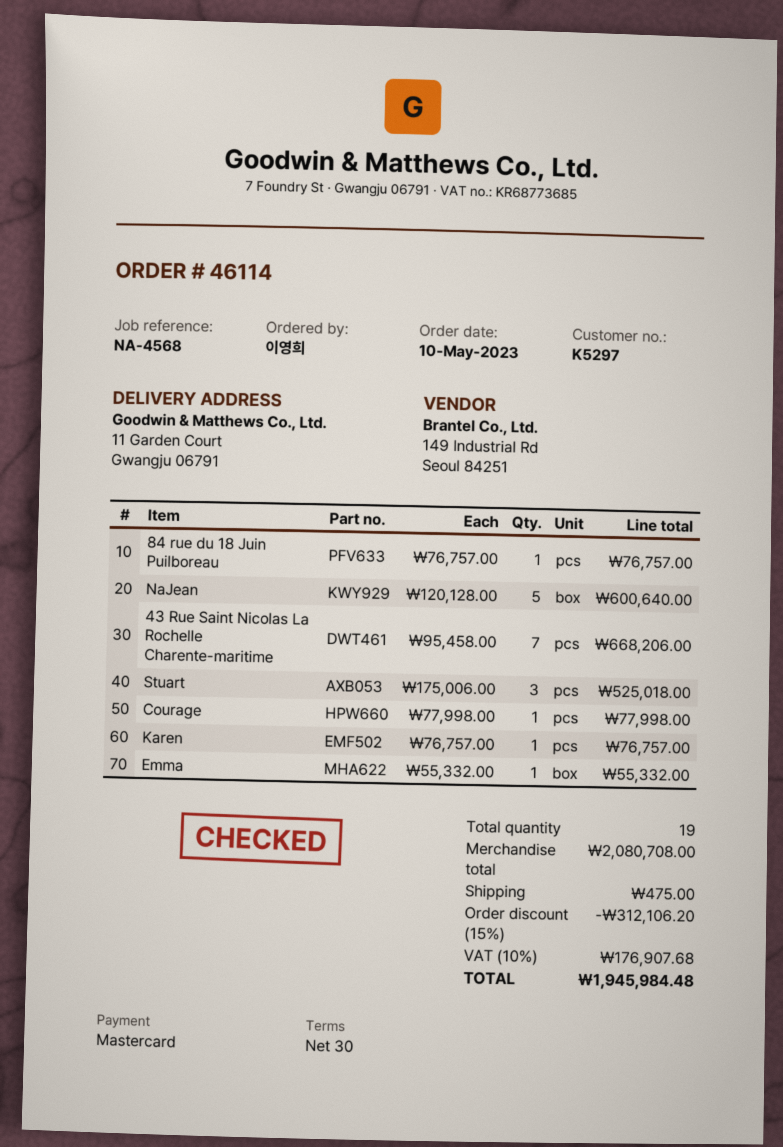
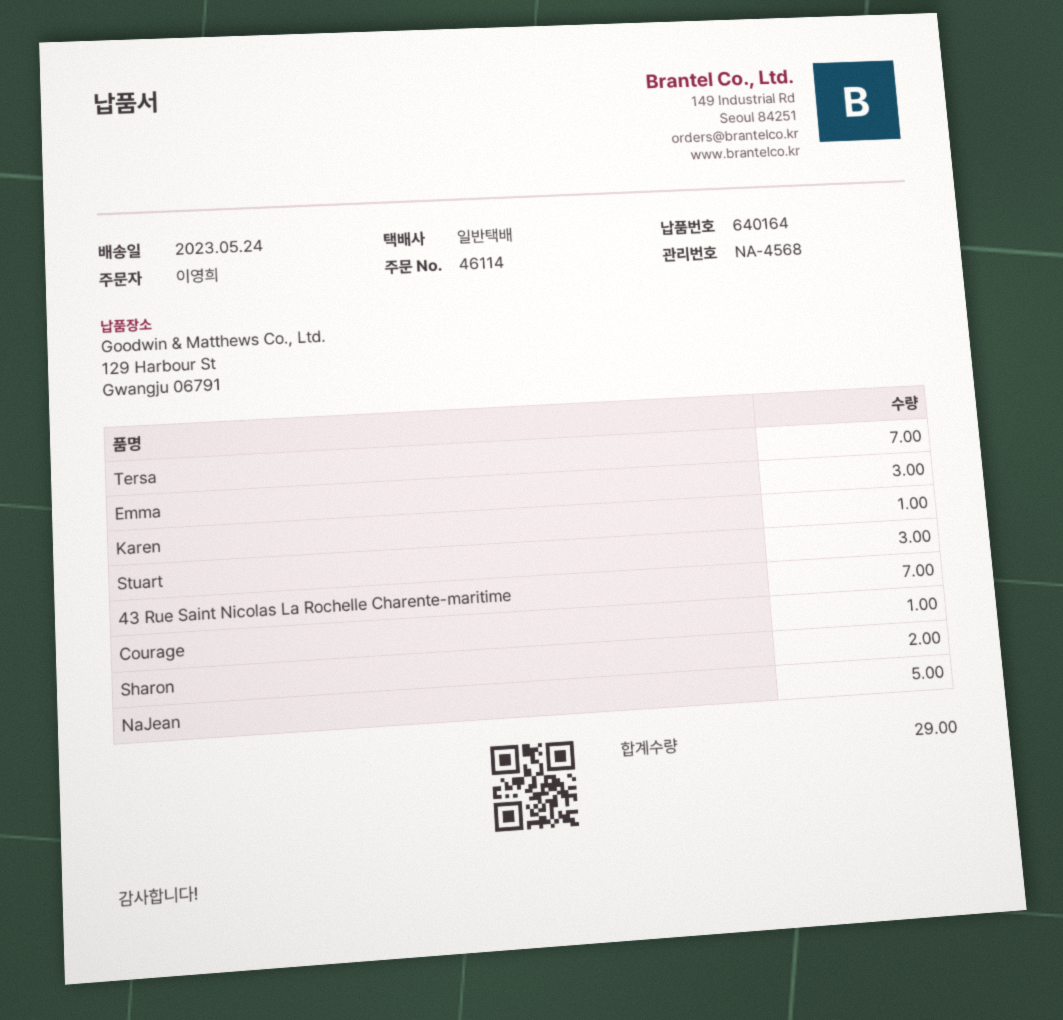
ship to: 11 Garden Court, Gwangju 06791 -> 129 Harbour St, Gwangju 06791
84 rue du 18 Juin Puilboreau: 1 -> none
Emma: 1 -> 3
Tersa: none -> 7
Sharon: none -> 2
total quantity: 19 -> 29

